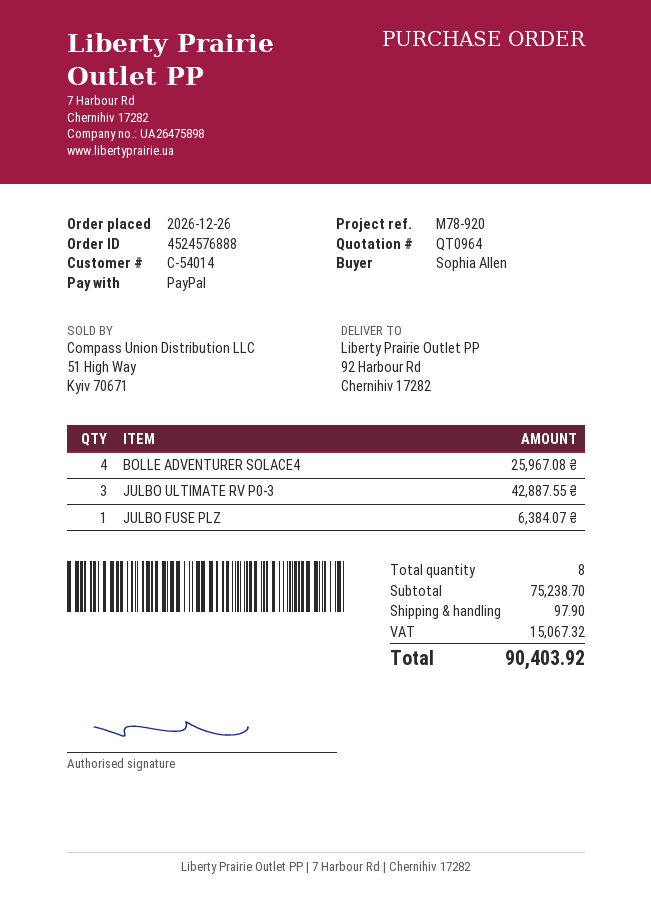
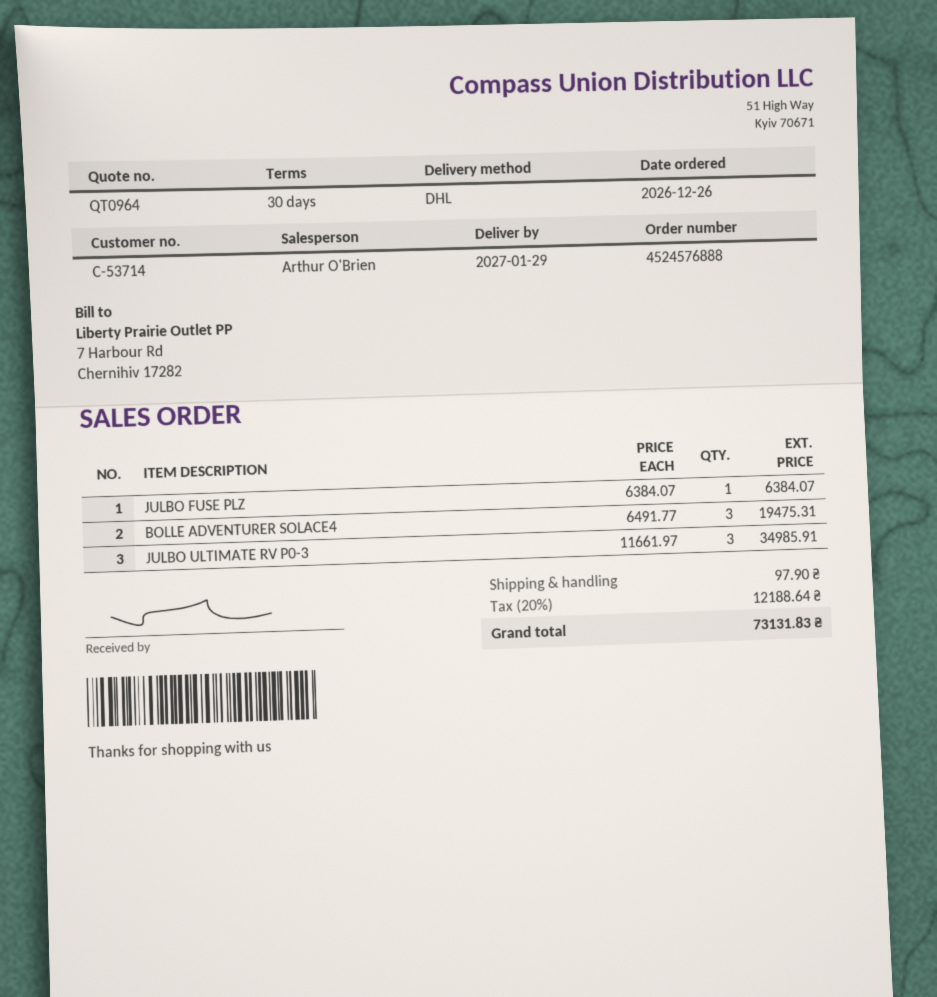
customer number: C-54014 -> C-53714
BOLLE ADVENTURER SOLACE4: 4 for 25967.08 -> 3 for 19475.31
JULBO ULTIMATE RV P0-3: 3 for 42887.55 -> 3 for 34985.91
tax: 15067.32 -> 12188.64
total: 90403.92 -> 73131.83

